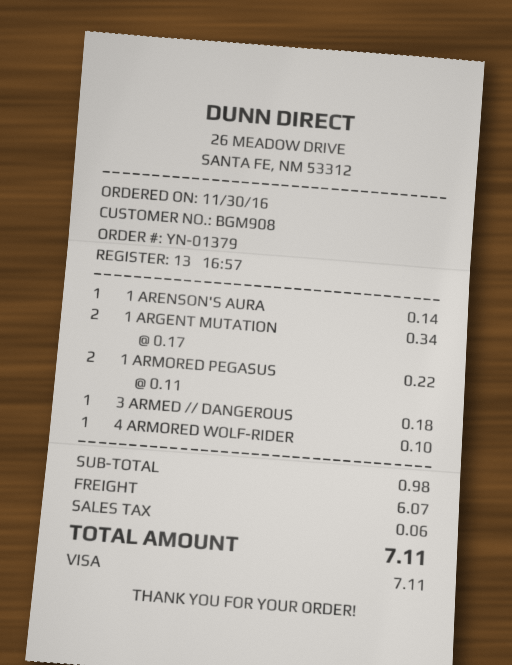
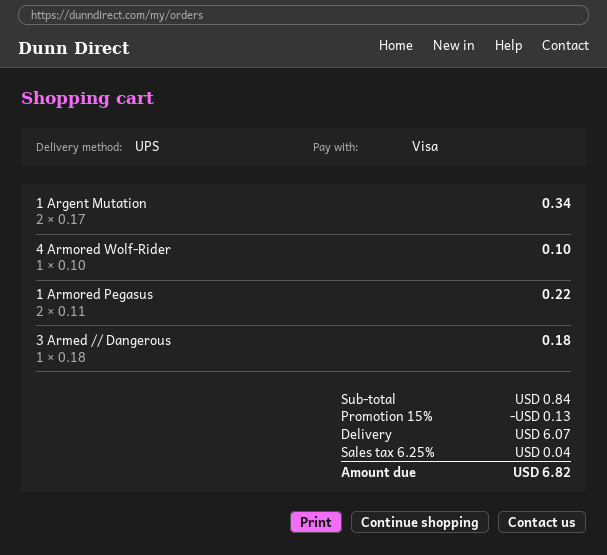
1 ARENSON'S AURA: 1 x 0.14 = 0.14 -> none
subtotal: 0.98 -> 0.84
discount: none -> 15% = 0.13
tax: 0.06 -> 0.04
total: 7.11 -> 6.82

